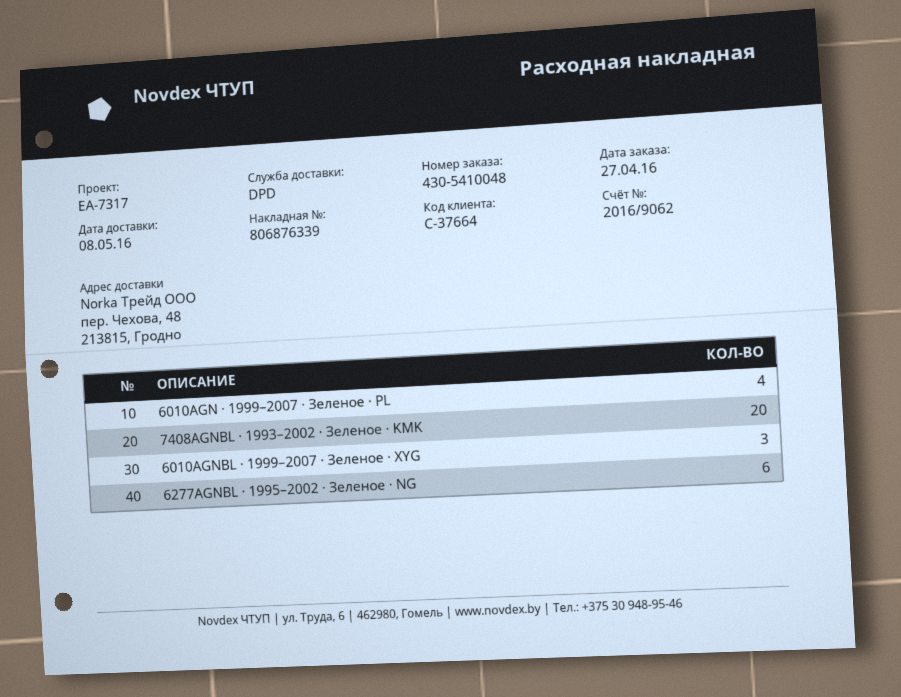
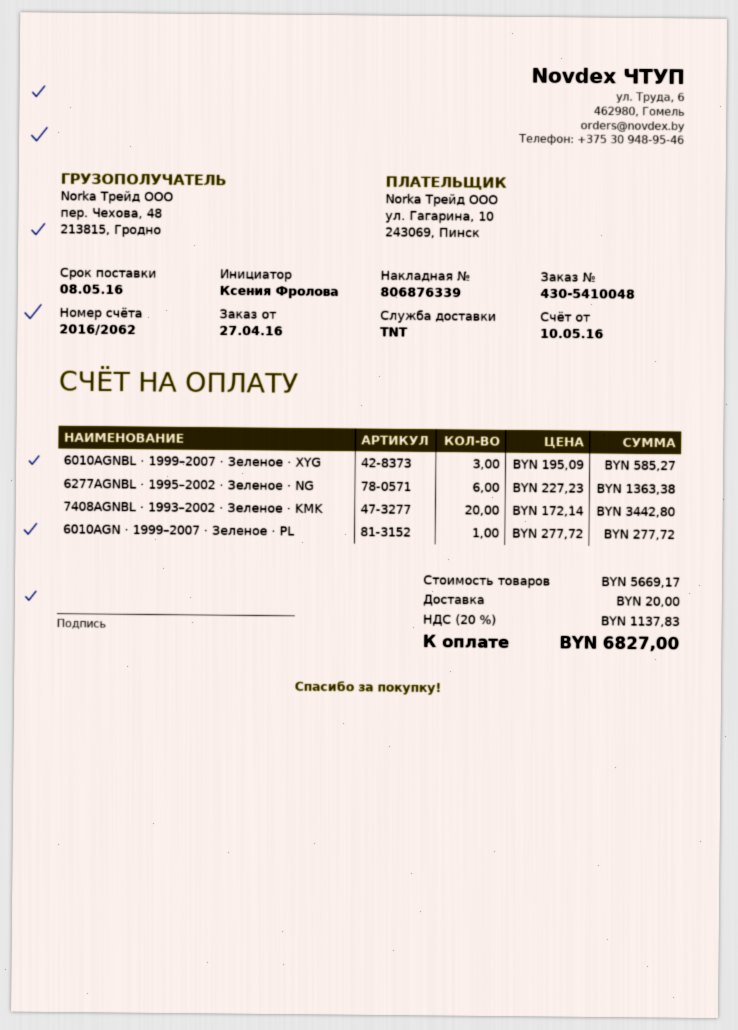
invoice number: 2016/9062 -> 2016/2062
shipping method: DPD -> TNT
6010AGN · 1999–2007 · Зеленое · PL: 4 -> 1

